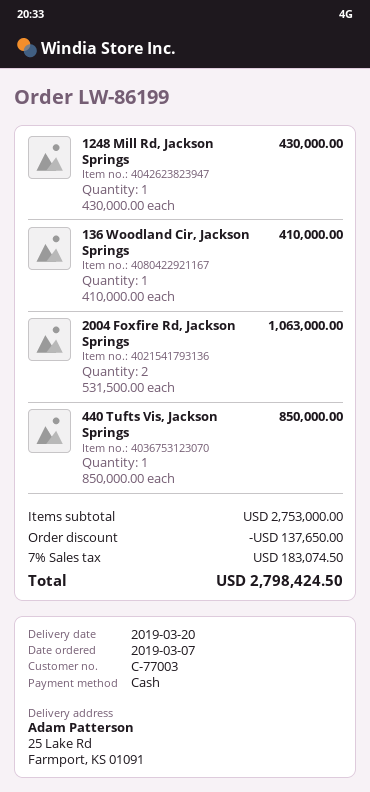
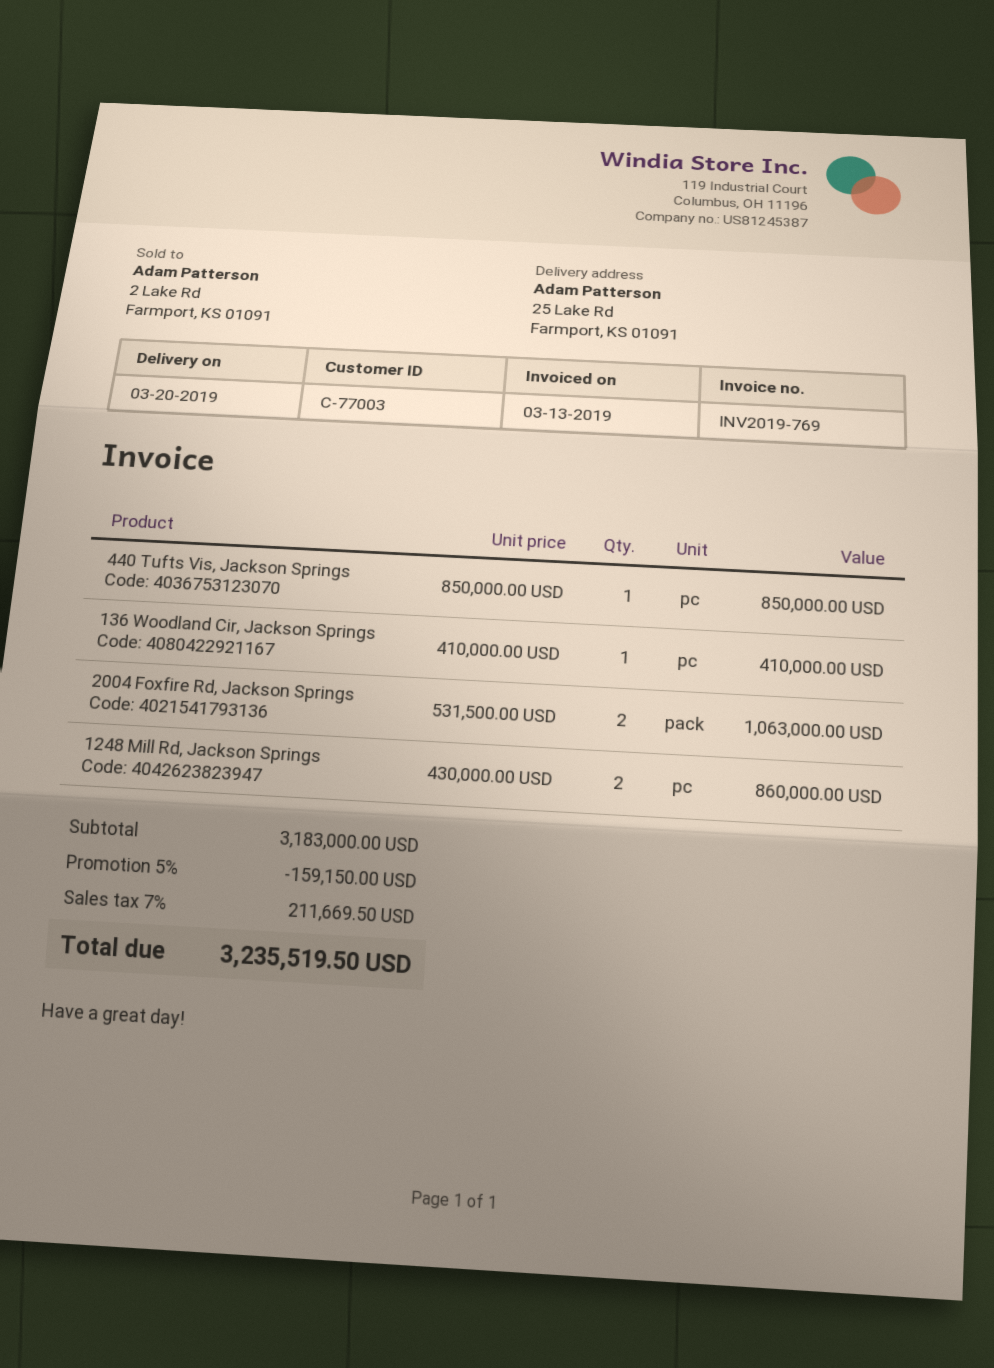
1248 Mill Rd, Jackson Springs: 1 x 430000.00 = 430000.00 -> 2 x 430000.00 = 860000.00
subtotal: 2753000.00 -> 3183000.00
discount: 137650.00 -> 159150.00
tax: 7% = 183074.50 -> 7% = 211669.50
total: 2798424.50 -> 3235519.50

